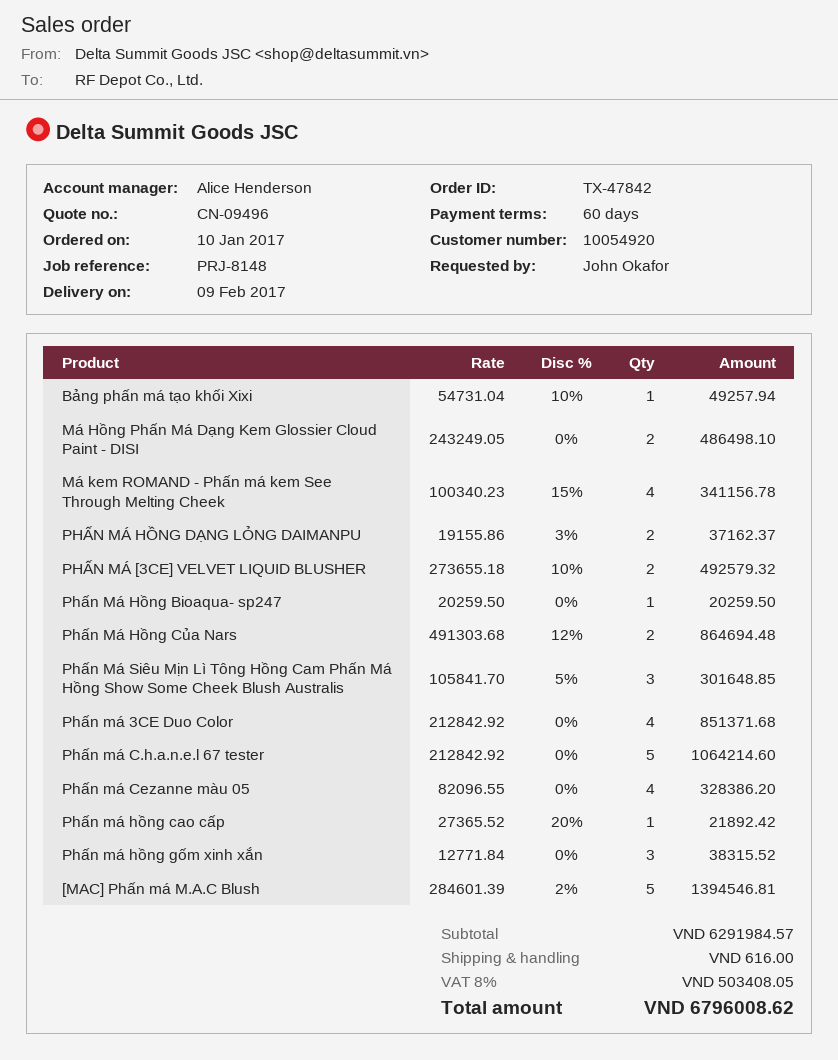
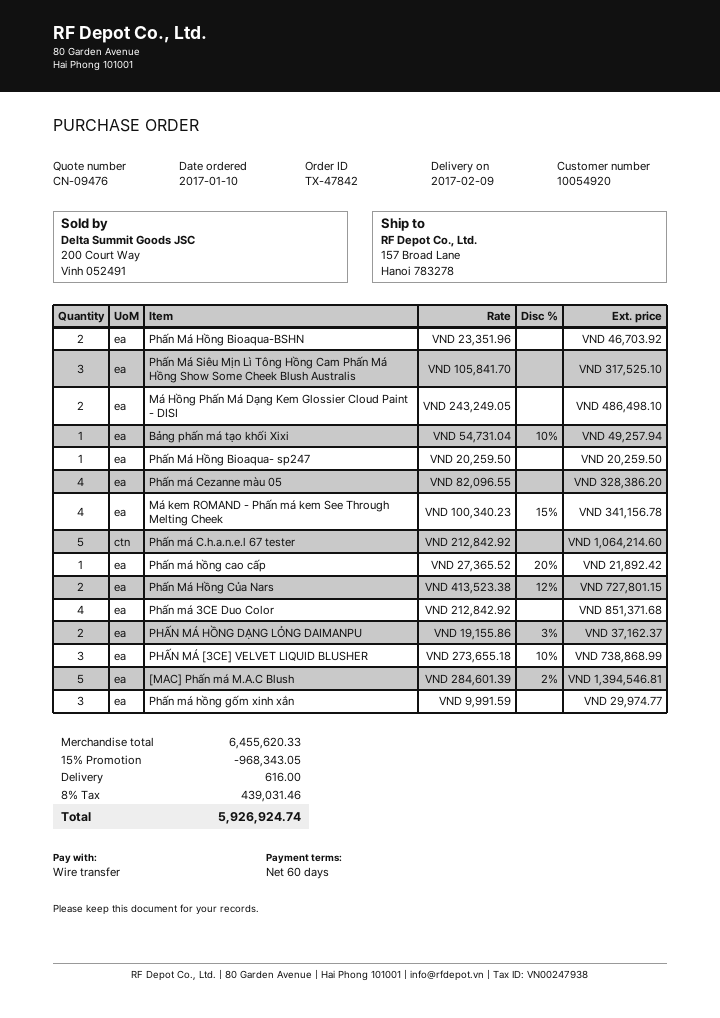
quote number: CN-09496 -> CN-09476
PHẤN MÁ [3CE] VELVET LIQUID BLUSHER: 2 x 273655.18 - 10% = 492579.32 -> 3 x 273655.18 - 10% = 738868.99
Phấn Má Hồng Của Nars: 2 x 491303.68 - 12% = 864694.48 -> 2 x 413523.38 - 12% = 727801.15
Phấn Má Siêu Mịn Lì Tông Hồng Cam Phấn Má Hồng Show Some Cheek Blush Australis: 3 x 105841.70 - 5% = 301648.85 -> 3 x 105841.70 = 317525.10
Phấn má hồng gốm xinh xắn: 3 x 12771.84 = 38315.52 -> 3 x 9991.59 = 29974.77
Phấn Má Hồng Bioaqua-BSHN: none -> 2 x 23351.96 = 46703.92
subtotal: 6291984.57 -> 6455620.33
discount: none -> 15% = 968343.05
tax: 8% = 503408.05 -> 8% = 439031.46
total: 6796008.62 -> 5926924.74

